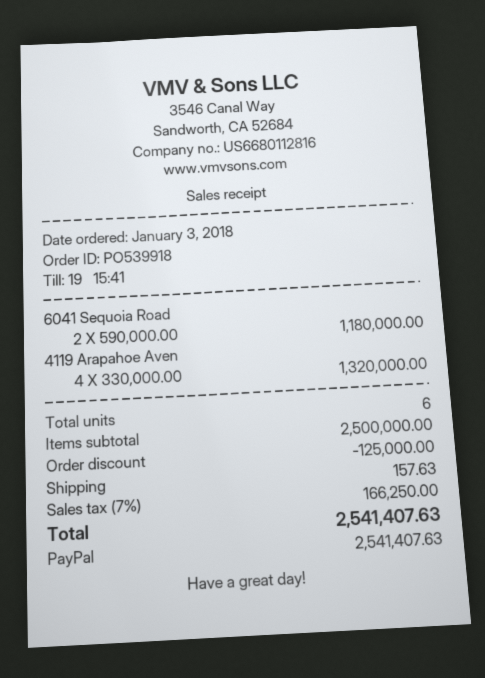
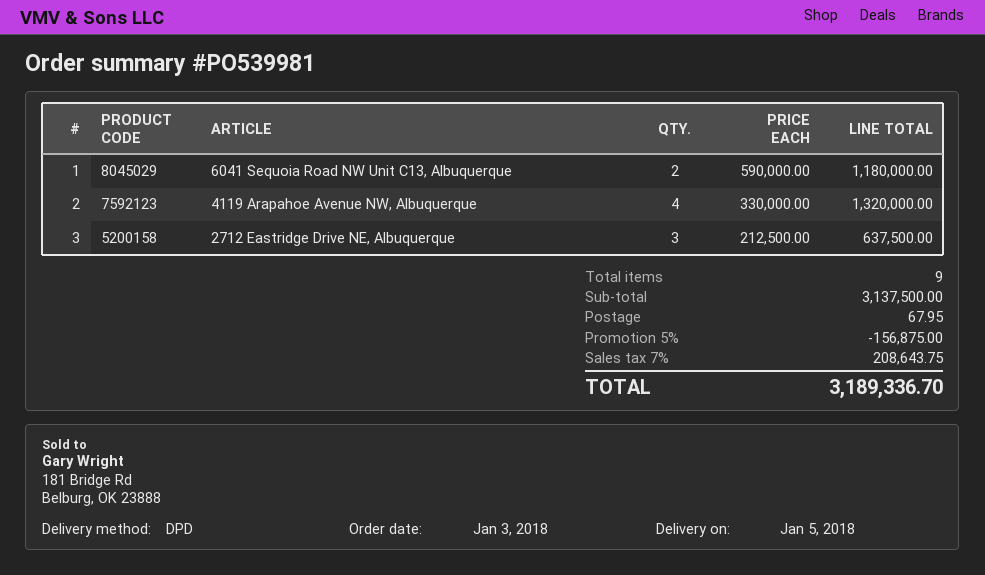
order number: PO539918 -> PO539981
2712 Eastridge Drive NE, Albuquerque: none -> 3 x 212500.00 = 637500.00
total quantity: 6 -> 9
subtotal: 2500000.00 -> 3137500.00
discount: 125000.00 -> 156875.00
shipping: 157.63 -> 67.95
tax: 7% = 166250.00 -> 7% = 208643.75
total: 2541407.63 -> 3189336.70

